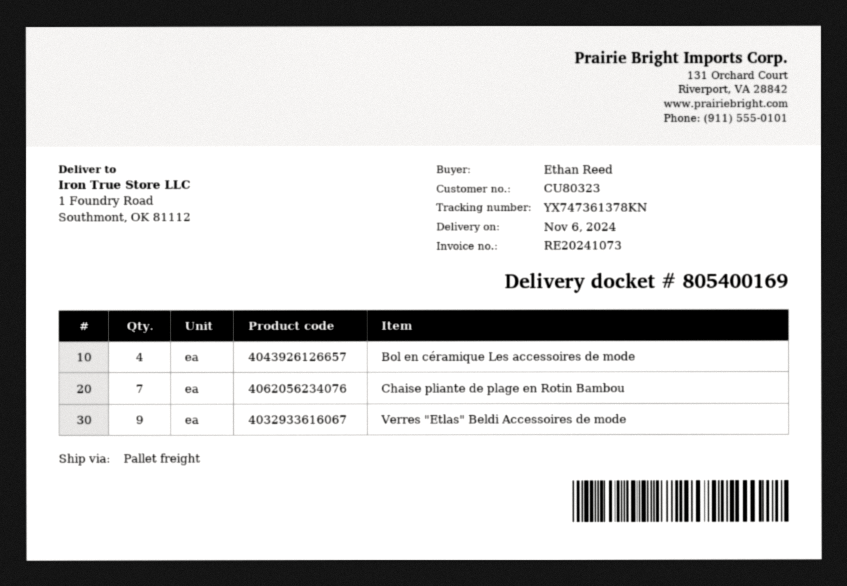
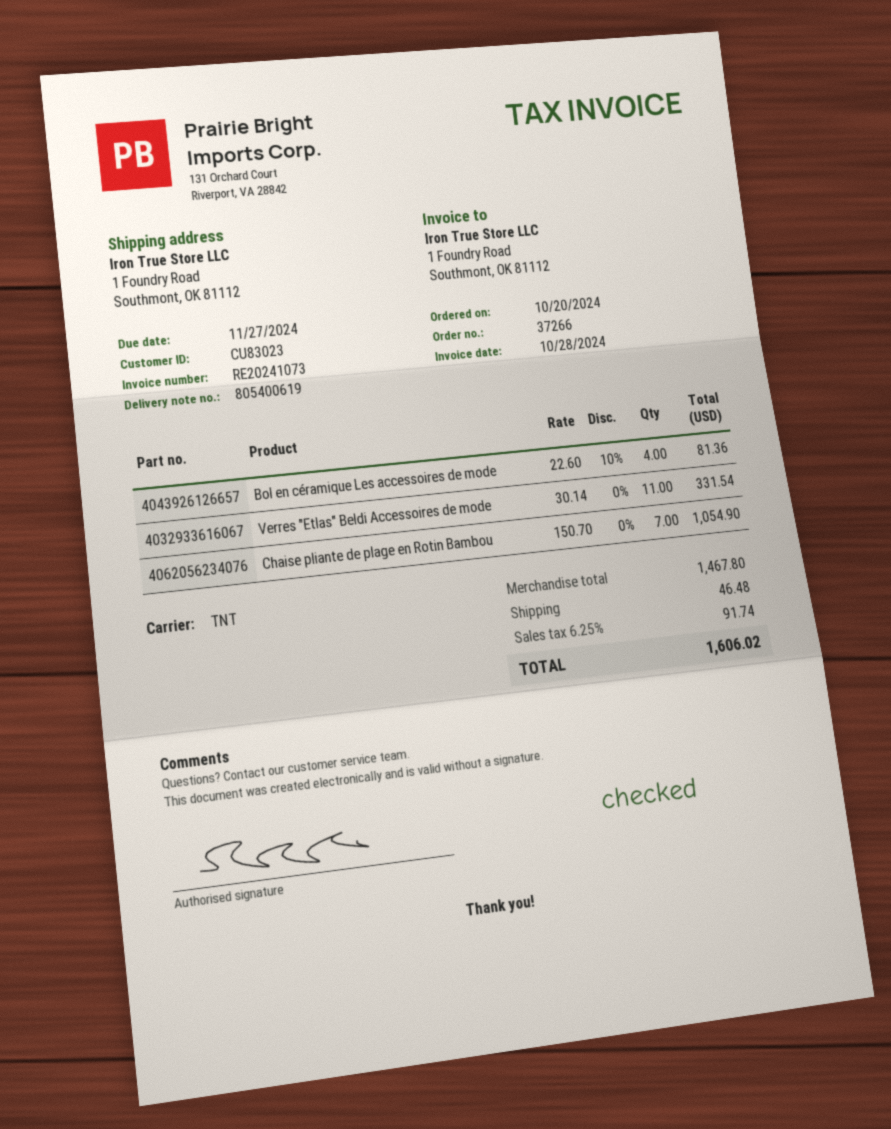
delivery note number: 805400169 -> 805400619
customer number: CU80323 -> CU83023
shipping method: pallet freight -> TNT
Verres "Etlas" Beldi Accessoires de mode: 9 -> 11

